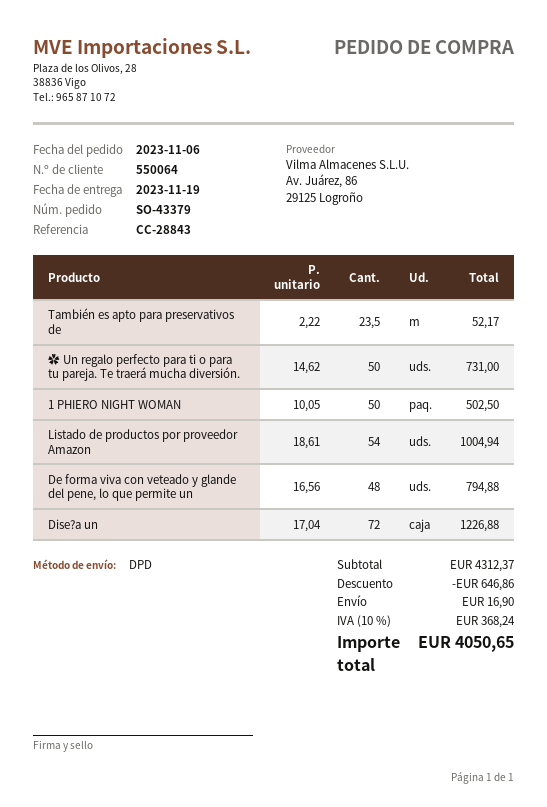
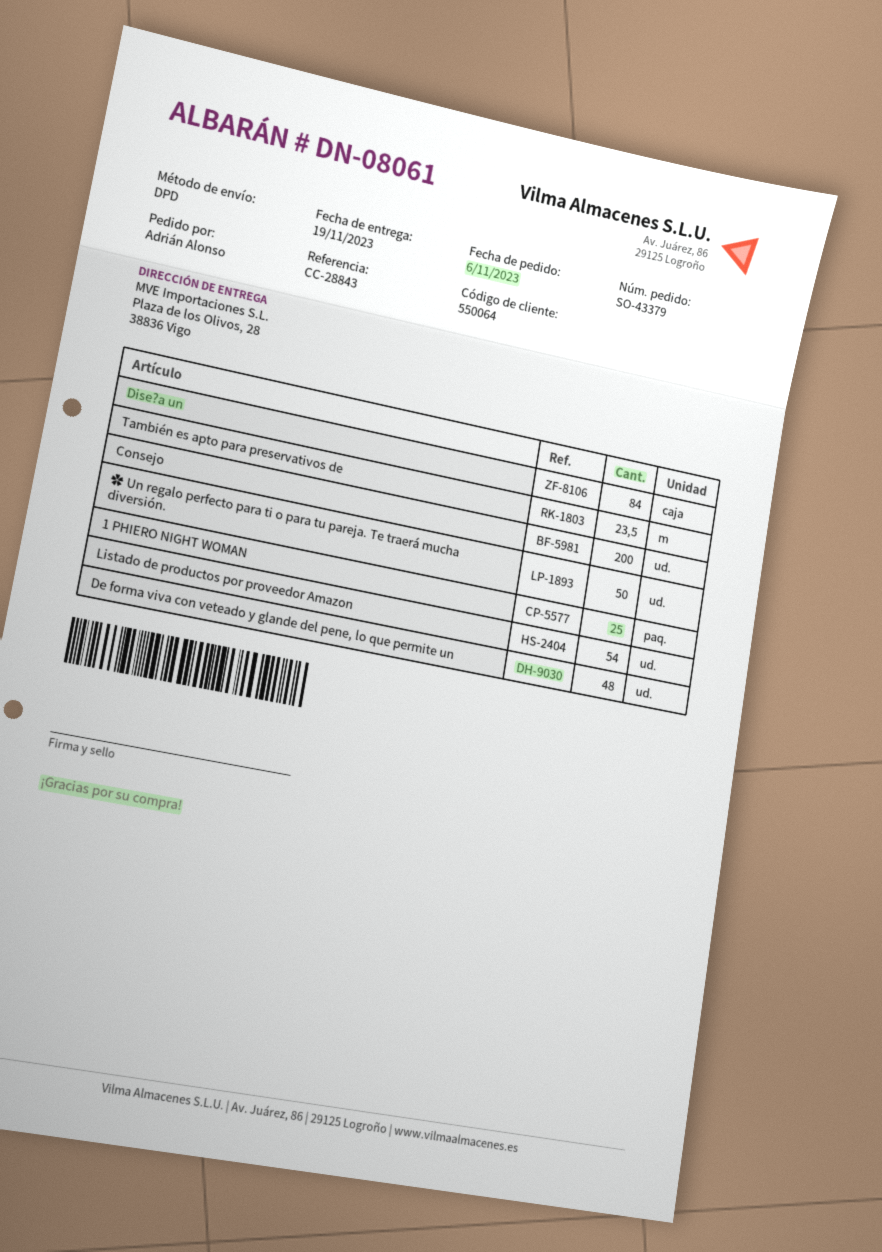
1 PHIERO NIGHT WOMAN: 50 -> 25
Dise?a un: 72 -> 84
Consejo: none -> 200

